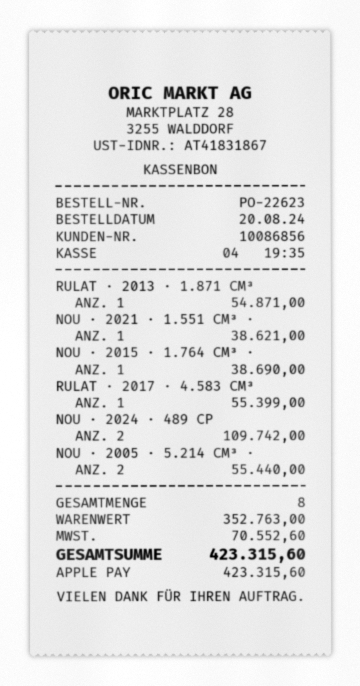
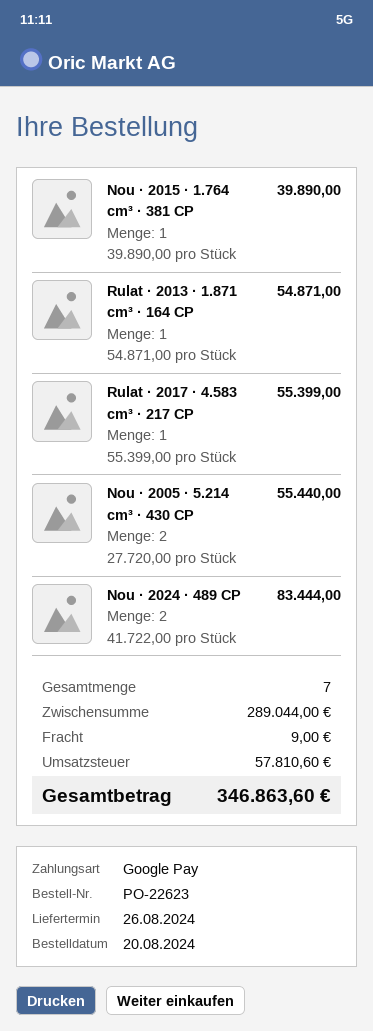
payment method: Apple Pay -> Google Pay
NOU · 2021 · 1.551 CM³ ·: 1 for 38621.00 -> none
NOU · 2015 · 1.764 CM³ ·: 1 for 38690.00 -> 1 for 39890.00
NOU · 2024 · 489 CP: 2 for 109742.00 -> 2 for 83444.00
total quantity: 8 -> 7
subtotal: 352763.00 -> 289044.00
shipping: none -> 9.00
tax: 70552.60 -> 57810.60
total: 423315.60 -> 346863.60

